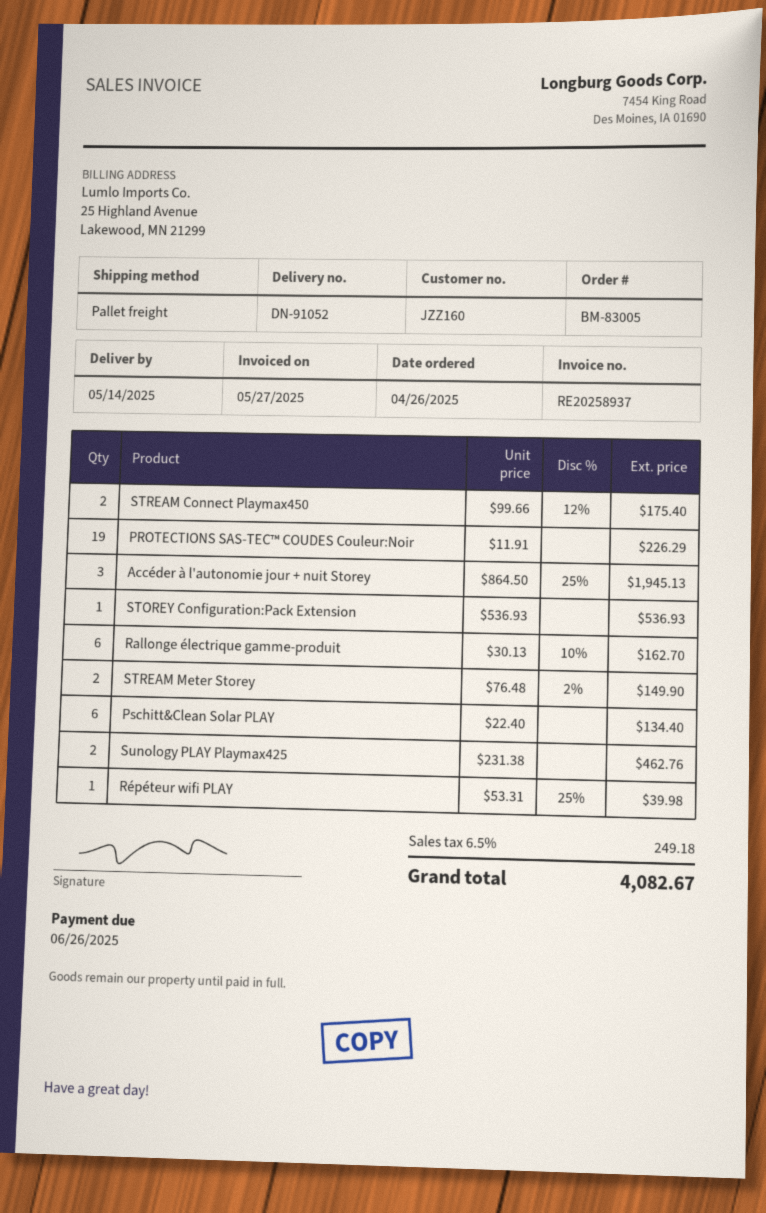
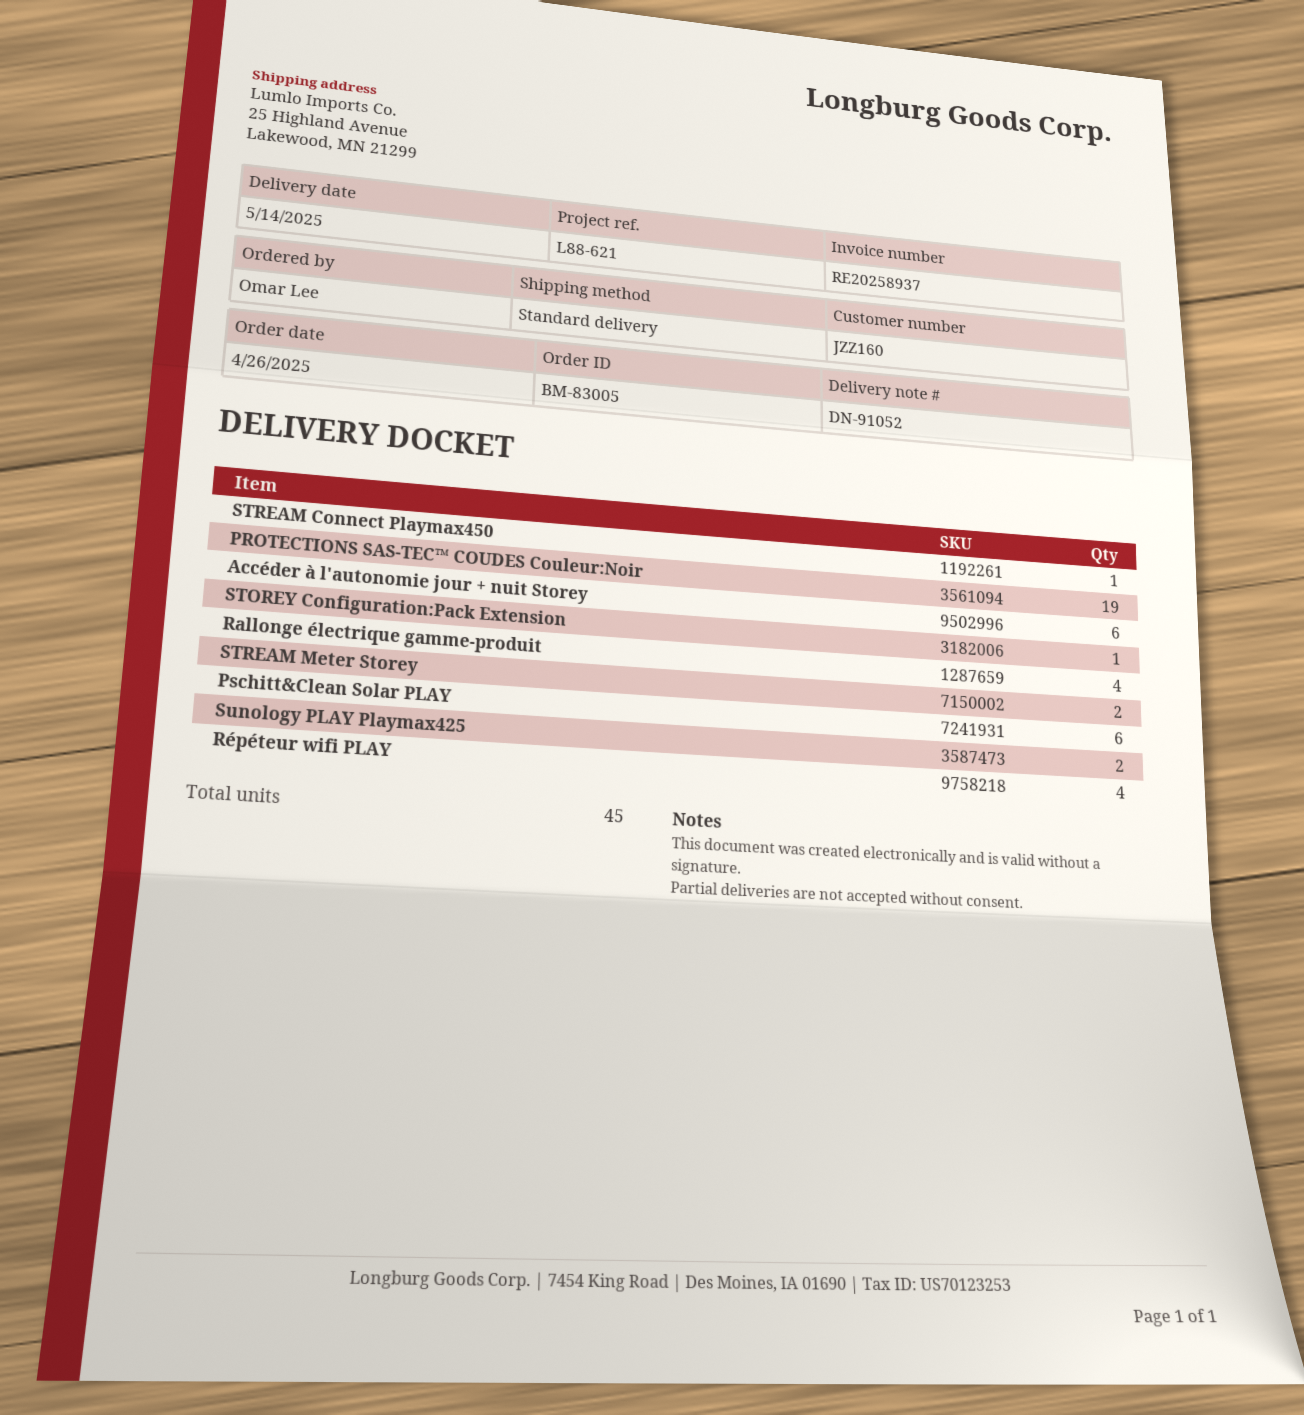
shipping method: pallet freight -> standard
STREAM Connect Playmax450: 2 -> 1
Accéder à l'autonomie jour + nuit Storey: 3 -> 6
Rallonge électrique gamme-produit: 6 -> 4
Répéteur wifi PLAY: 1 -> 4

